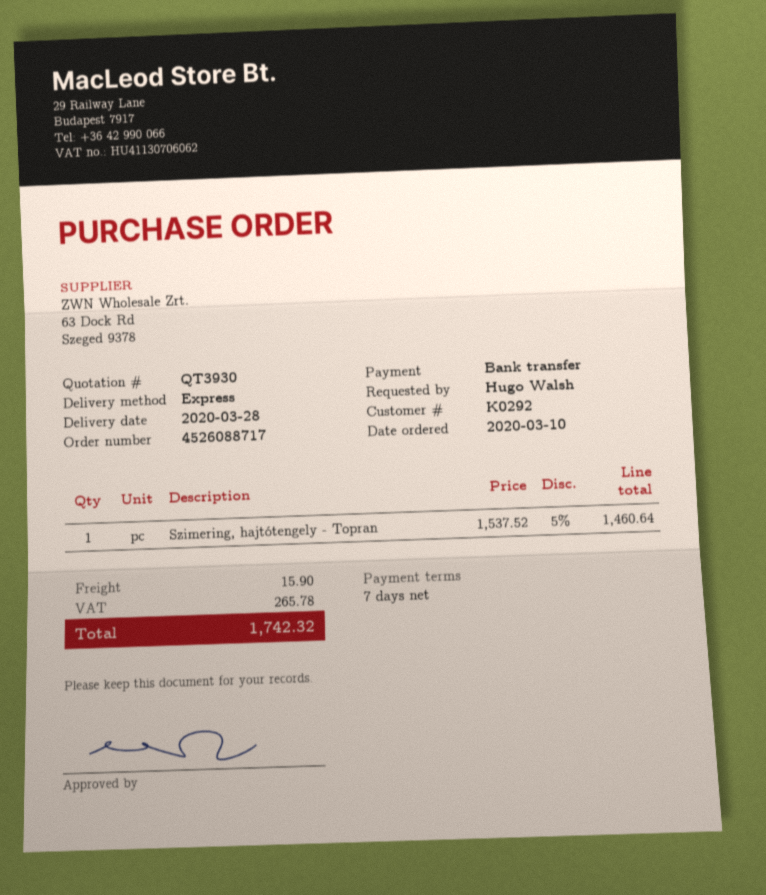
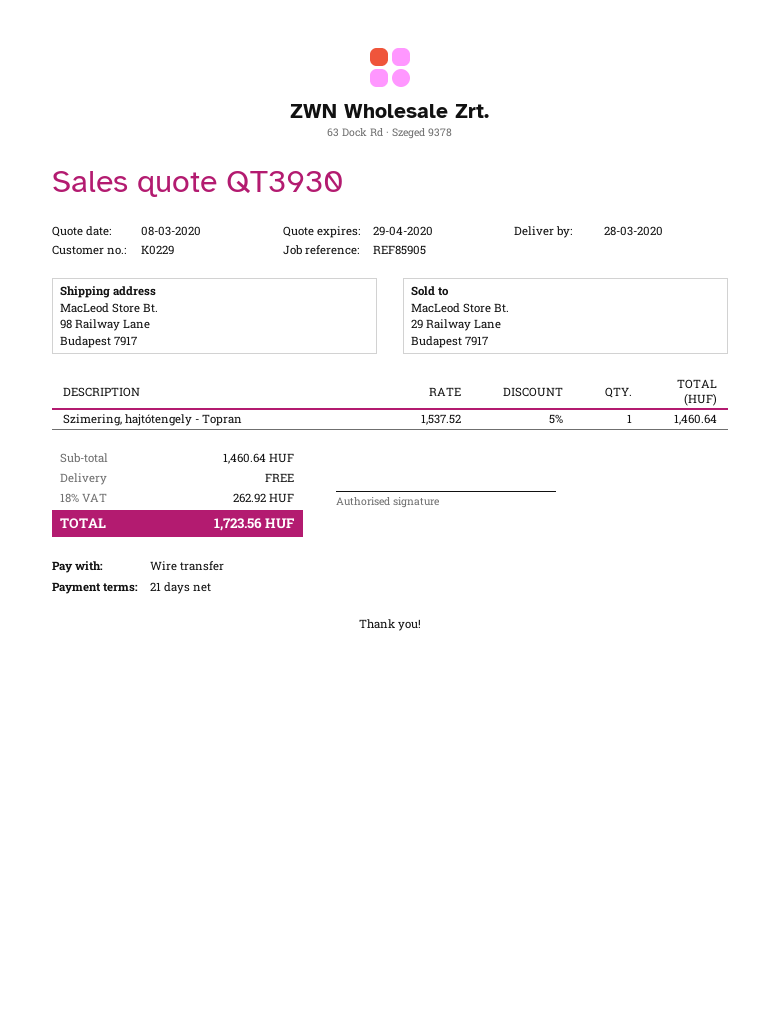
payment terms: 7 days -> 21 days
customer number: K0292 -> K0229
shipping: 15.90 -> 0.00
tax: 265.78 -> 262.92
total: 1742.32 -> 1723.56

